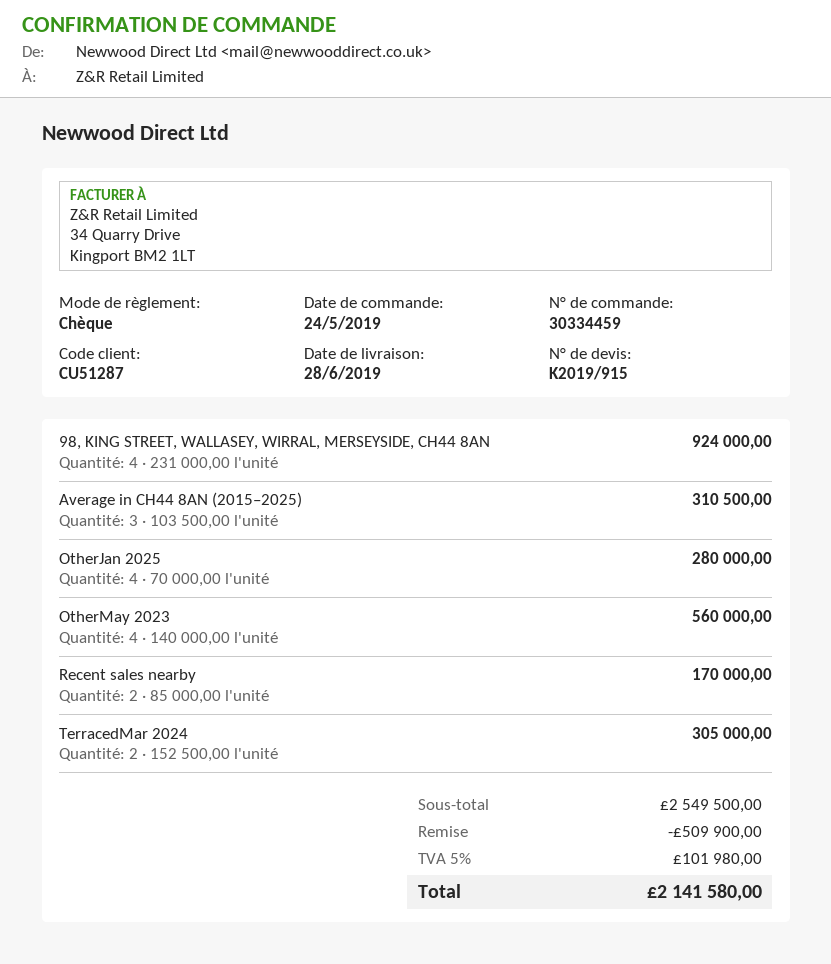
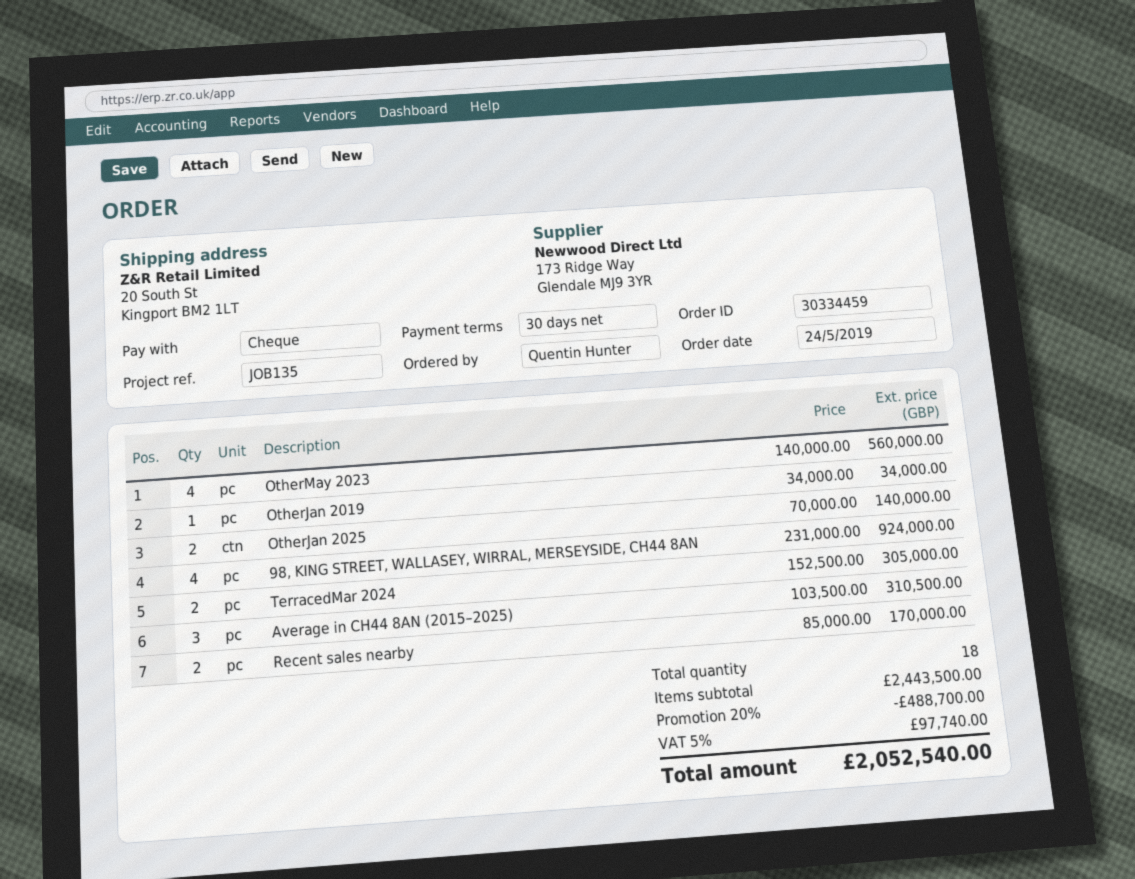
OtherJan 2025: 4 x 70000.00 = 280000.00 -> 2 x 70000.00 = 140000.00
OtherJan 2019: none -> 1 x 34000.00 = 34000.00
subtotal: 2549500.00 -> 2443500.00
discount: 509900.00 -> 488700.00
tax: 5% = 101980.00 -> 5% = 97740.00
total: 2141580.00 -> 2052540.00

